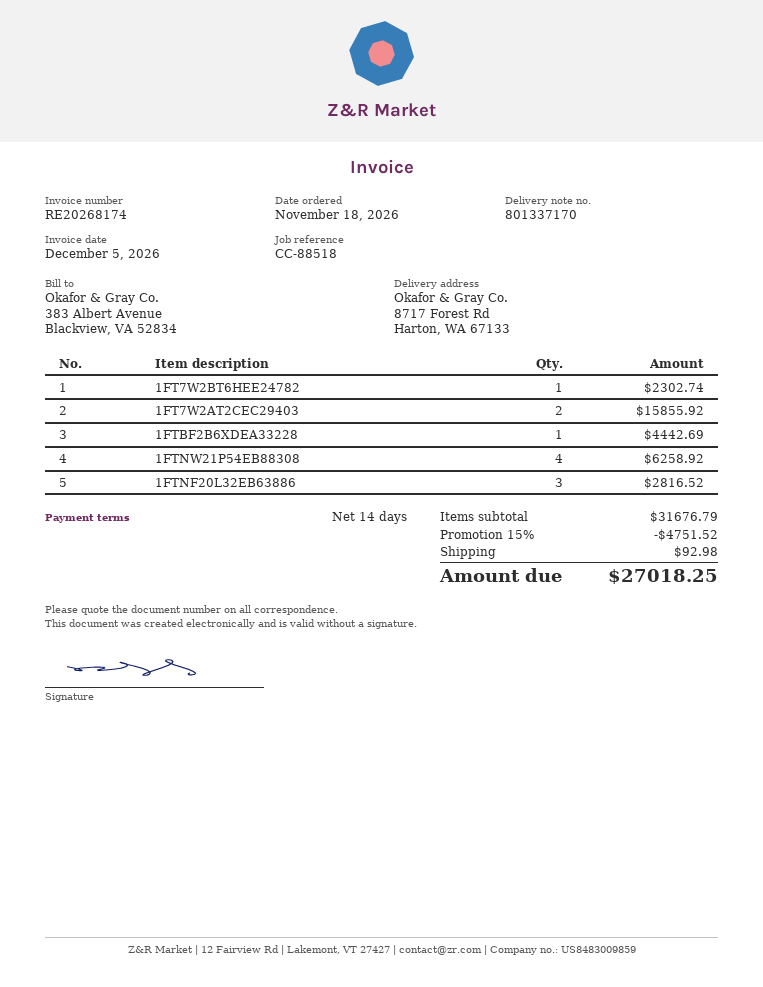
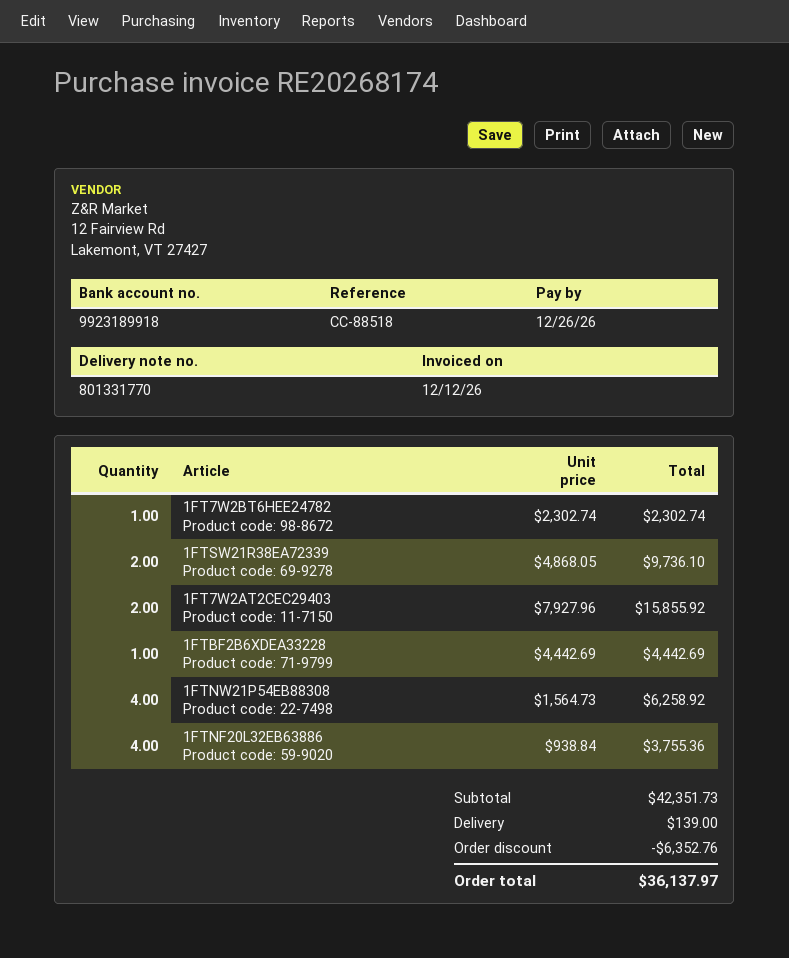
delivery note number: 801337170 -> 801331770
invoice date: 2026-12-05 -> 2026-12-12
1FTNF20L32EB63886: 3 for 2816.52 -> 4 for 3755.36
1FTSW21R38EA72339: none -> 2 for 9736.10
subtotal: 31676.79 -> 42351.73
discount: 4751.52 -> 6352.76
shipping: 92.98 -> 139.00
total: 27018.25 -> 36137.97

